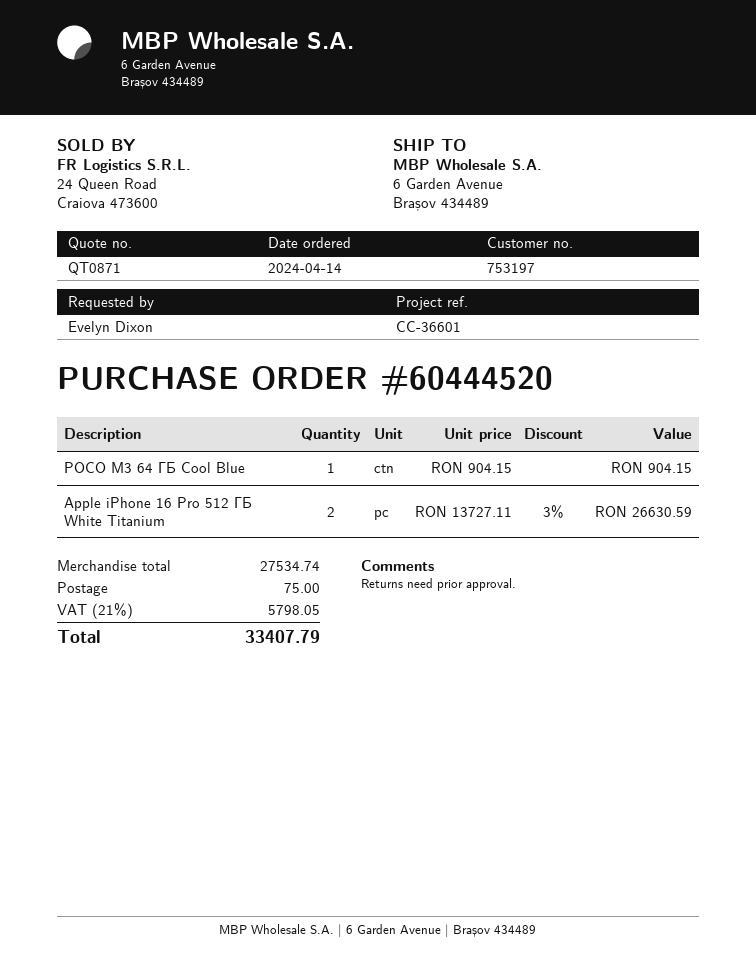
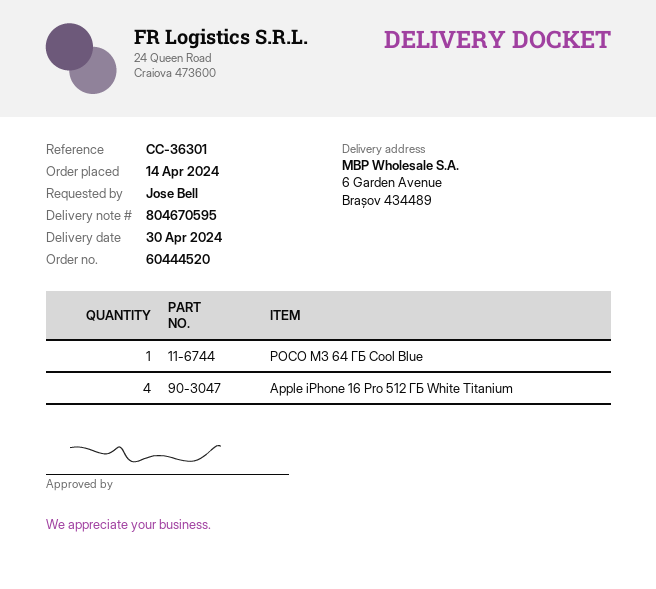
reference: CC-36601 -> CC-36301
ordered by: Evelyn Dixon -> Jose Bell
Apple iPhone 16 Pro 512 ГБ White Titanium: 2 -> 4

